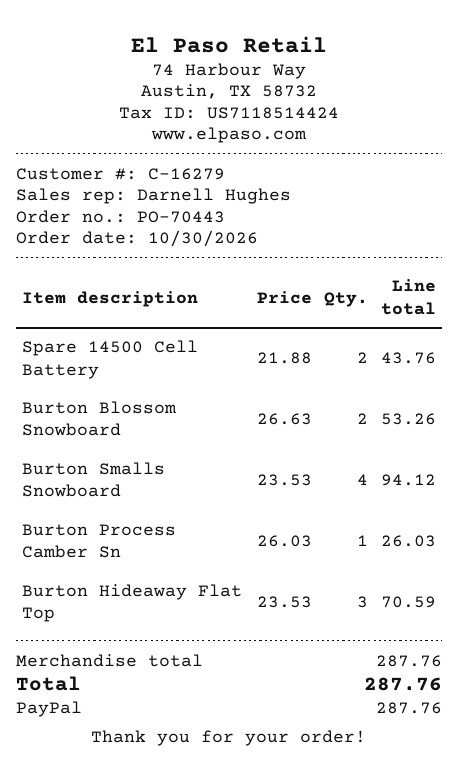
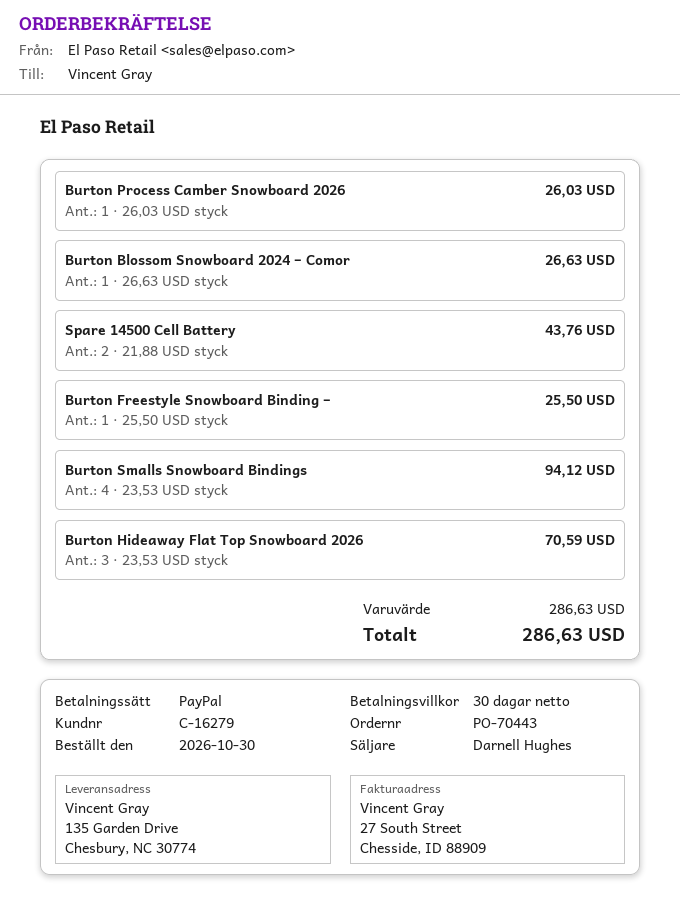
Burton Blossom Snowboard: 2 x 26.63 = 53.26 -> 1 x 26.63 = 26.63
Burton Freestyle Snowboard Binding –: none -> 1 x 25.50 = 25.50
subtotal: 287.76 -> 286.63
total: 287.76 -> 286.63

